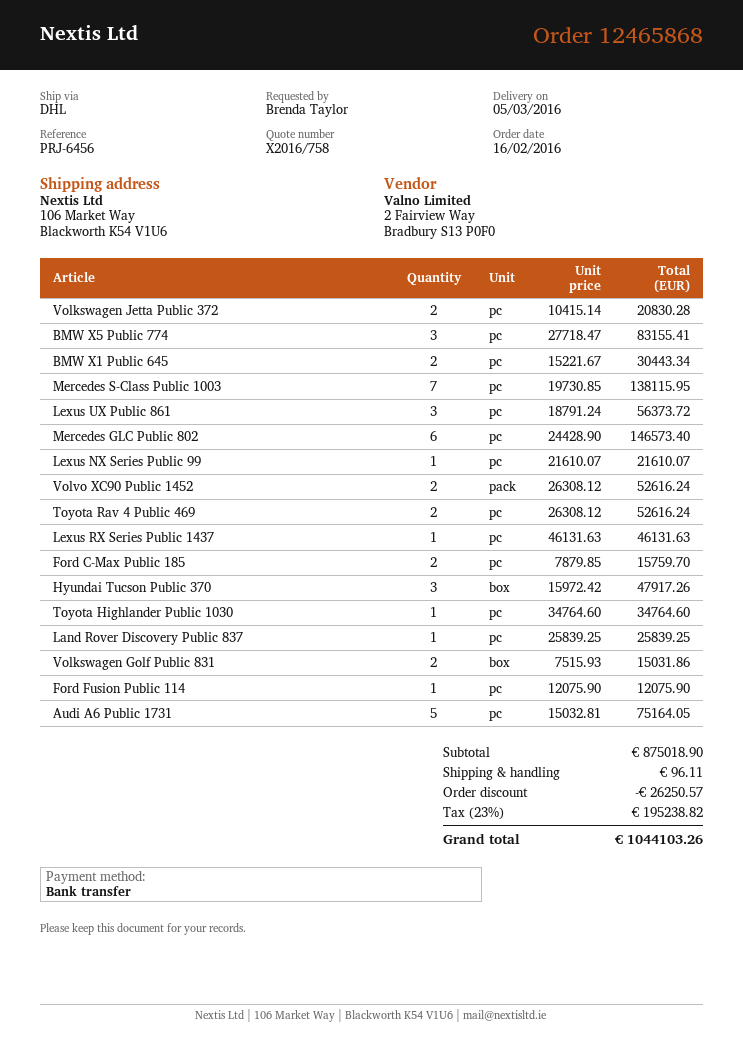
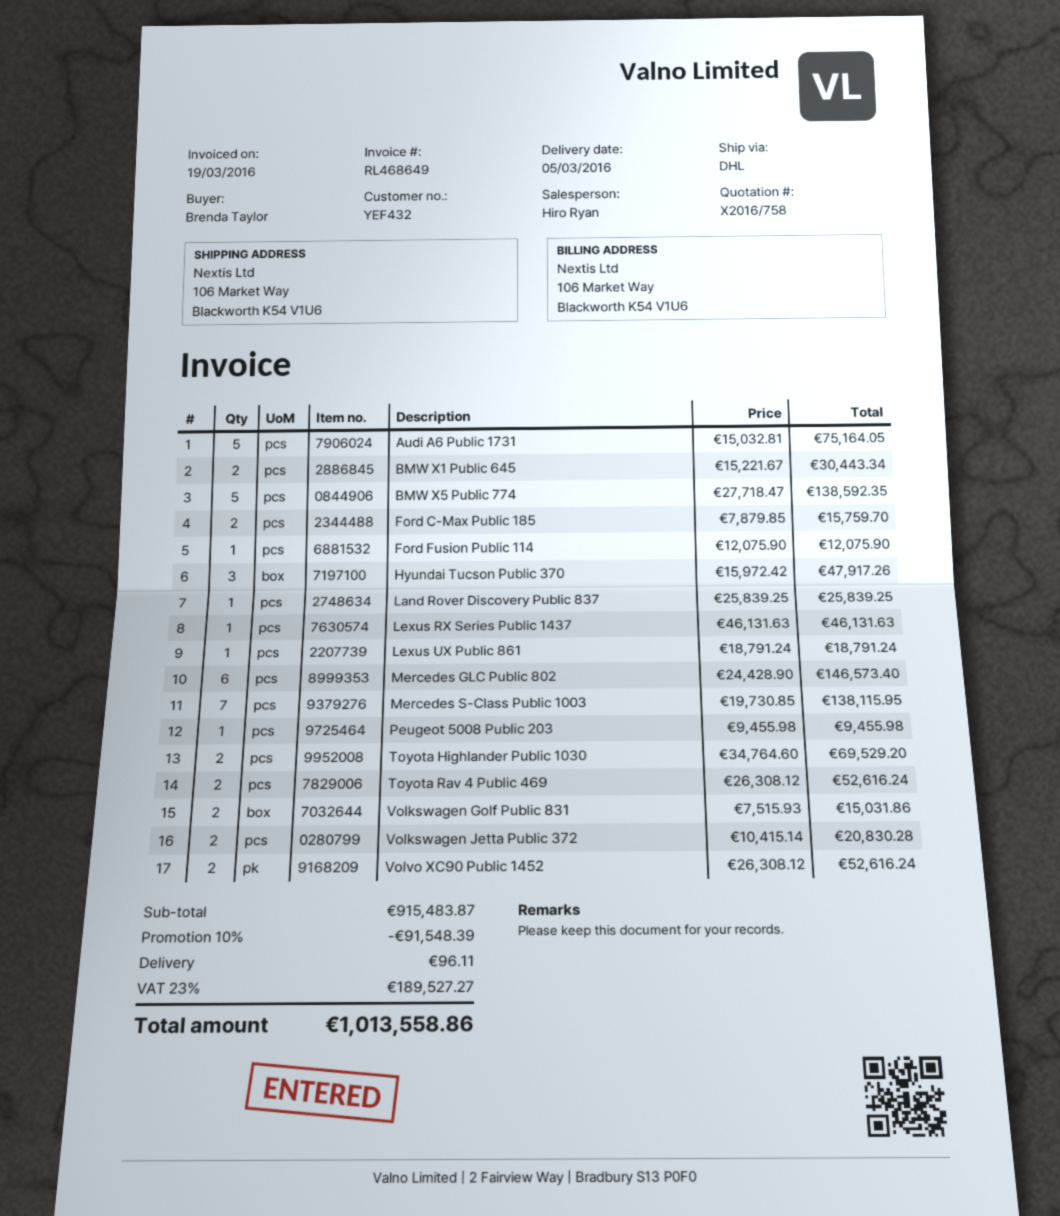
BMW X5 Public 774: 3 x 27718.47 = 83155.41 -> 5 x 27718.47 = 138592.35
Lexus UX Public 861: 3 x 18791.24 = 56373.72 -> 1 x 18791.24 = 18791.24
Lexus NX Series Public 99: 1 x 21610.07 = 21610.07 -> none
Toyota Highlander Public 1030: 1 x 34764.60 = 34764.60 -> 2 x 34764.60 = 69529.20
Peugeot 5008 Public 203: none -> 1 x 9455.98 = 9455.98
subtotal: 875018.90 -> 915483.87
discount: 26250.57 -> 91548.39
tax: 23% = 195238.82 -> 23% = 189527.27
total: 1044103.26 -> 1013558.86

